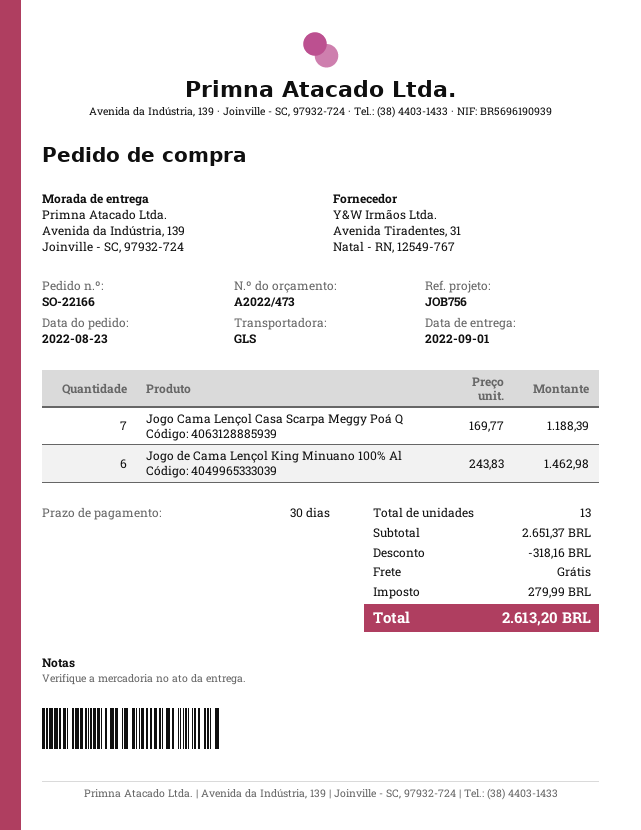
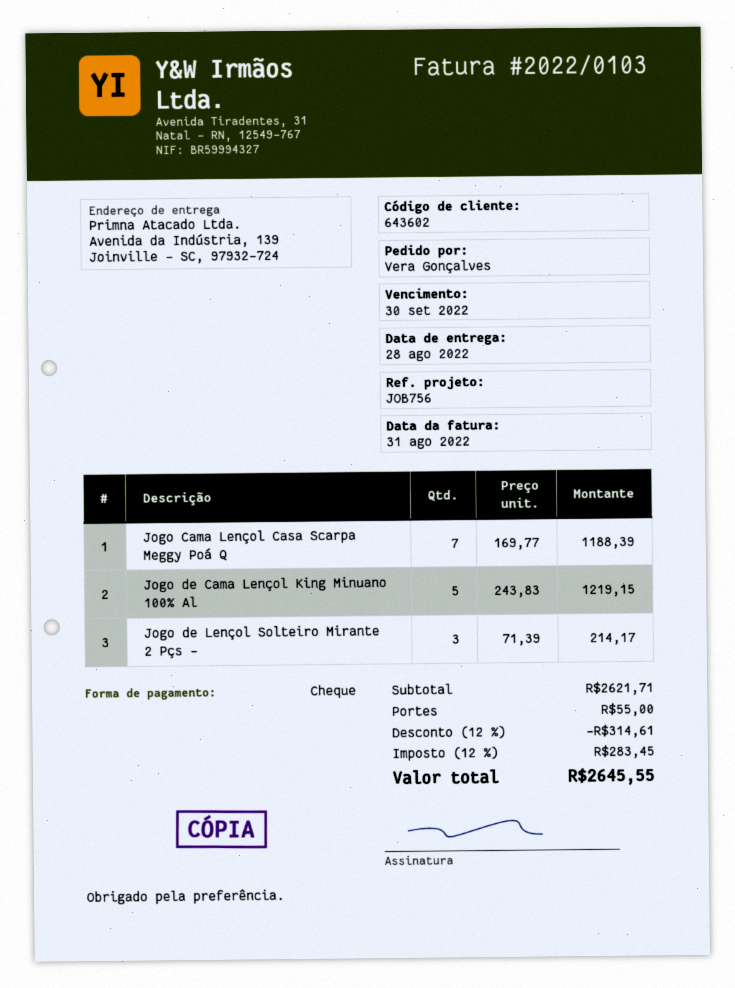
delivery date: 2022-09-01 -> 2022-08-28
Jogo de Cama Lençol King Minuano 100% Al: 6 x 243.83 = 1462.98 -> 5 x 243.83 = 1219.15
Jogo de Lençol Solteiro Mirante 2 Pçs -: none -> 3 x 71.39 = 214.17
subtotal: 2651.37 -> 2621.71
discount: 318.16 -> 314.61
shipping: 0.00 -> 55.00
tax: 279.99 -> 283.45
total: 2613.20 -> 2645.55

